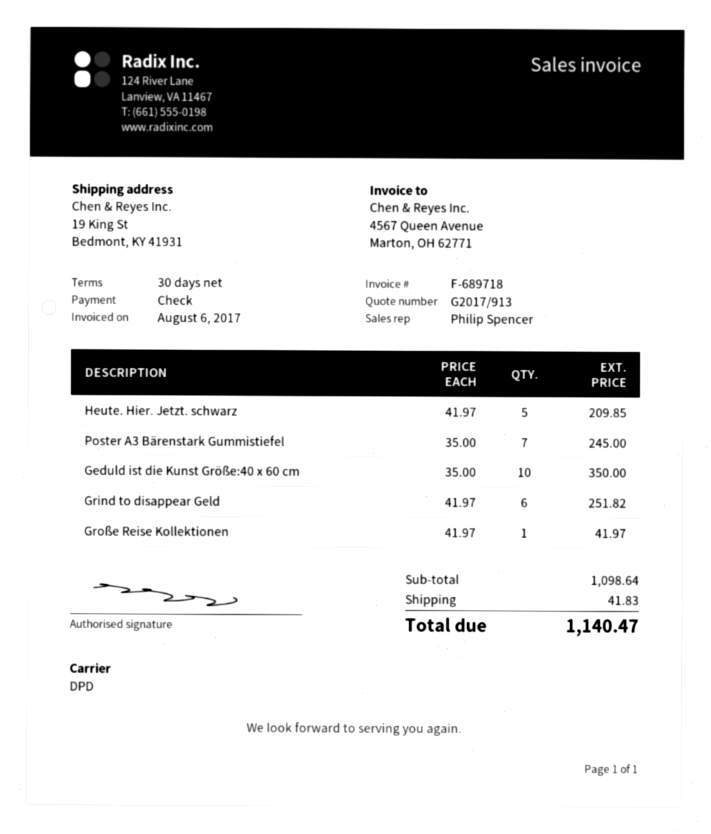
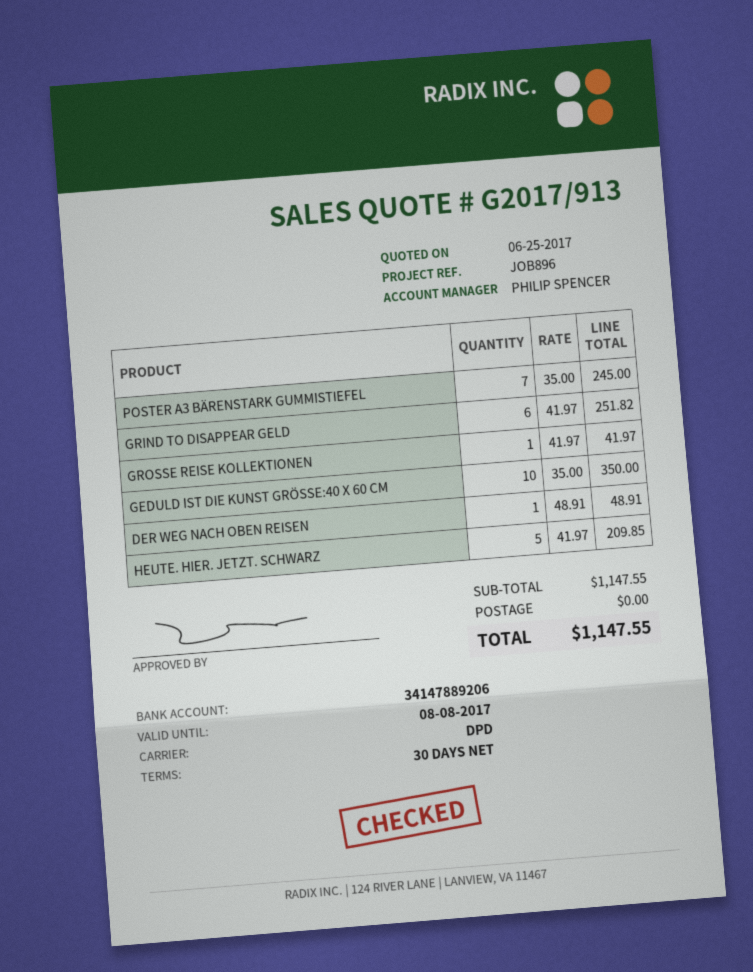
DER WEG NACH OBEN REISEN: none -> 1 x 48.91 = 48.91
subtotal: 1098.64 -> 1147.55
shipping: 41.83 -> 0.00
total: 1140.47 -> 1147.55

